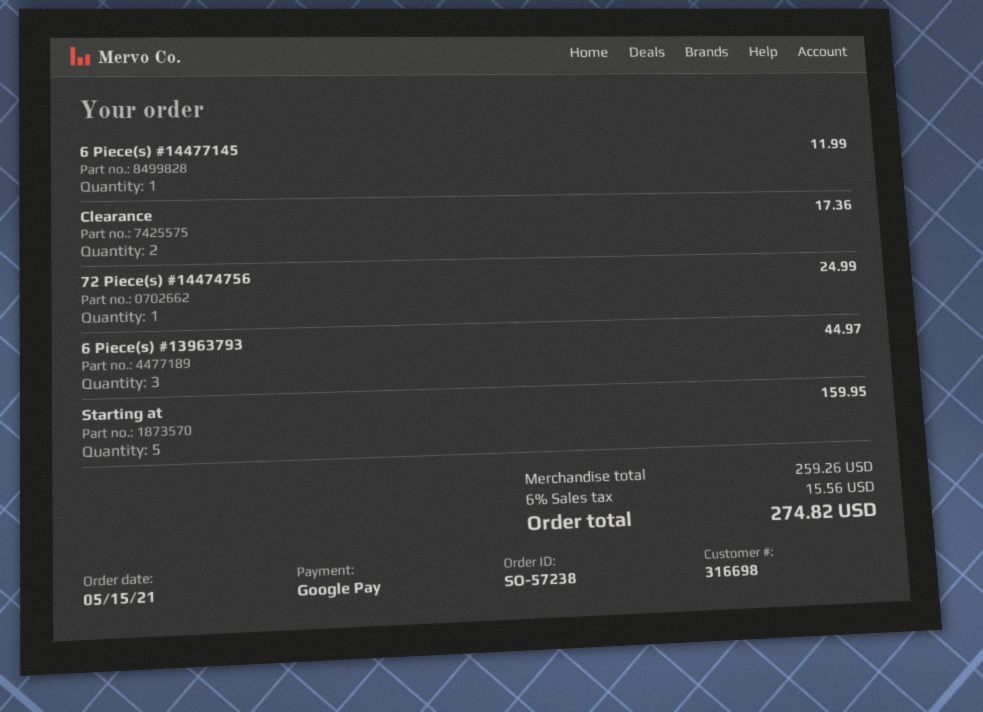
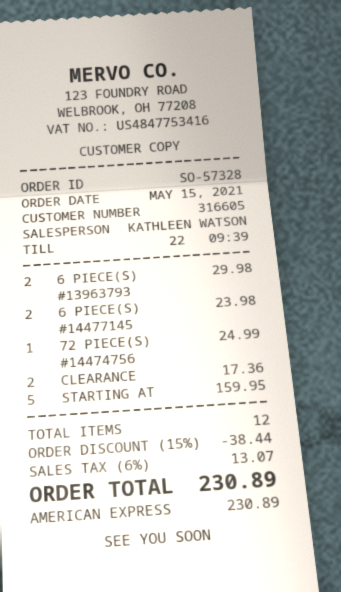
order number: SO-57238 -> SO-57328
customer number: 316698 -> 316605
payment method: Google Pay -> American Express
6 Piece(s) #14477145: 1 for 11.99 -> 2 for 23.98
6 Piece(s) #13963793: 3 for 44.97 -> 2 for 29.98
discount: none -> 15% = 38.44
tax: 6% = 15.56 -> 6% = 13.07
total: 274.82 -> 230.89

